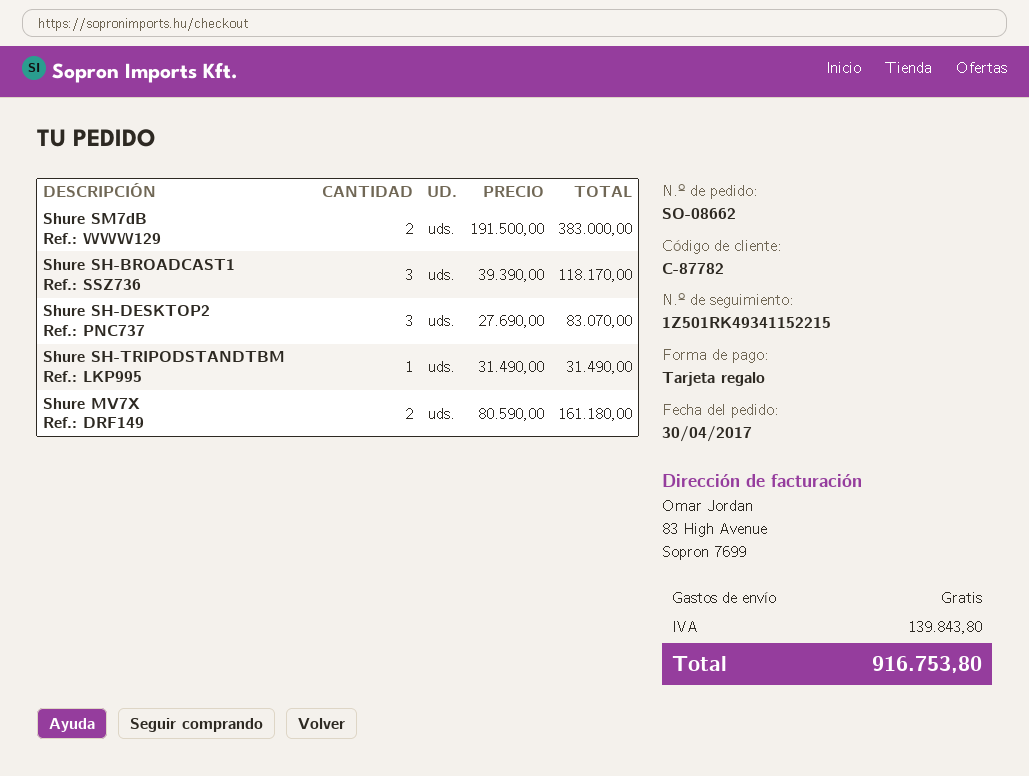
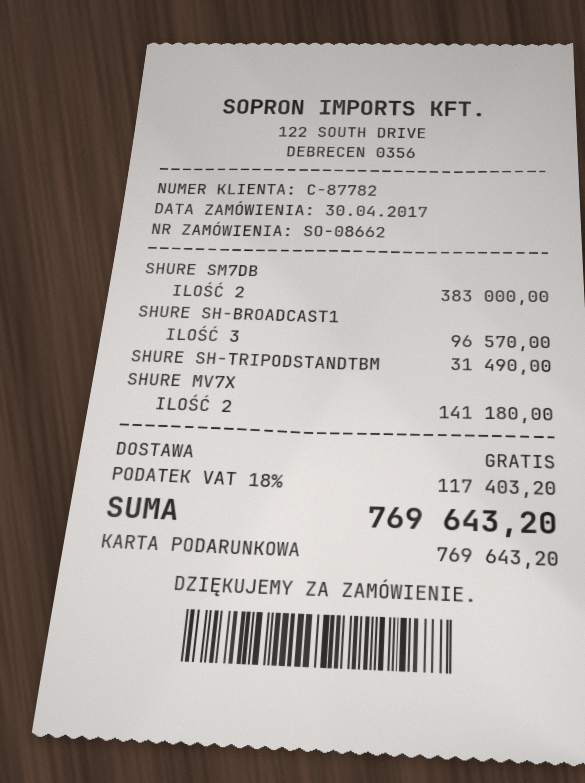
Shure SH-BROADCAST1: 3 for 118170.00 -> 3 for 96570.00
Shure SH-DESKTOP2: 3 for 83070.00 -> none
Shure MV7X: 2 for 161180.00 -> 2 for 141180.00
tax: 139843.80 -> 117403.20
total: 916753.80 -> 769643.20

